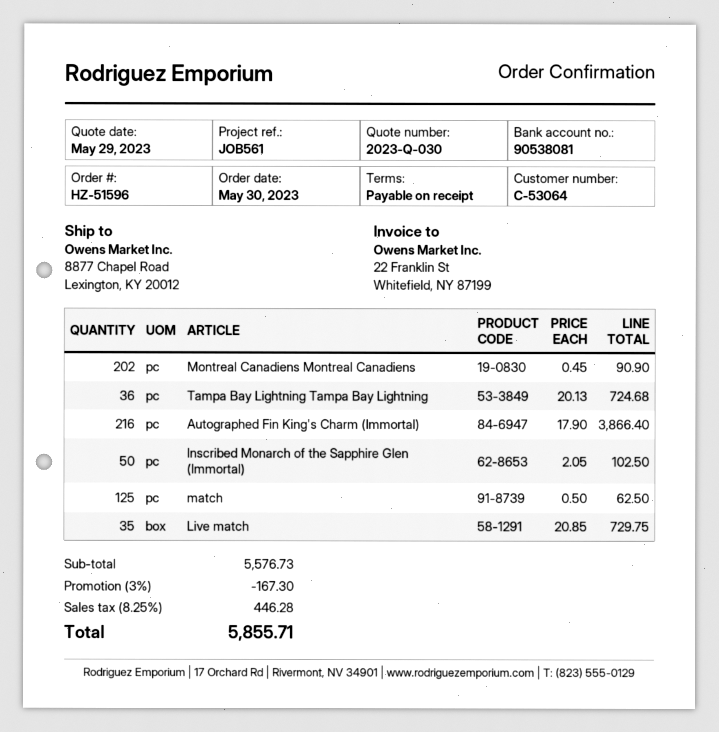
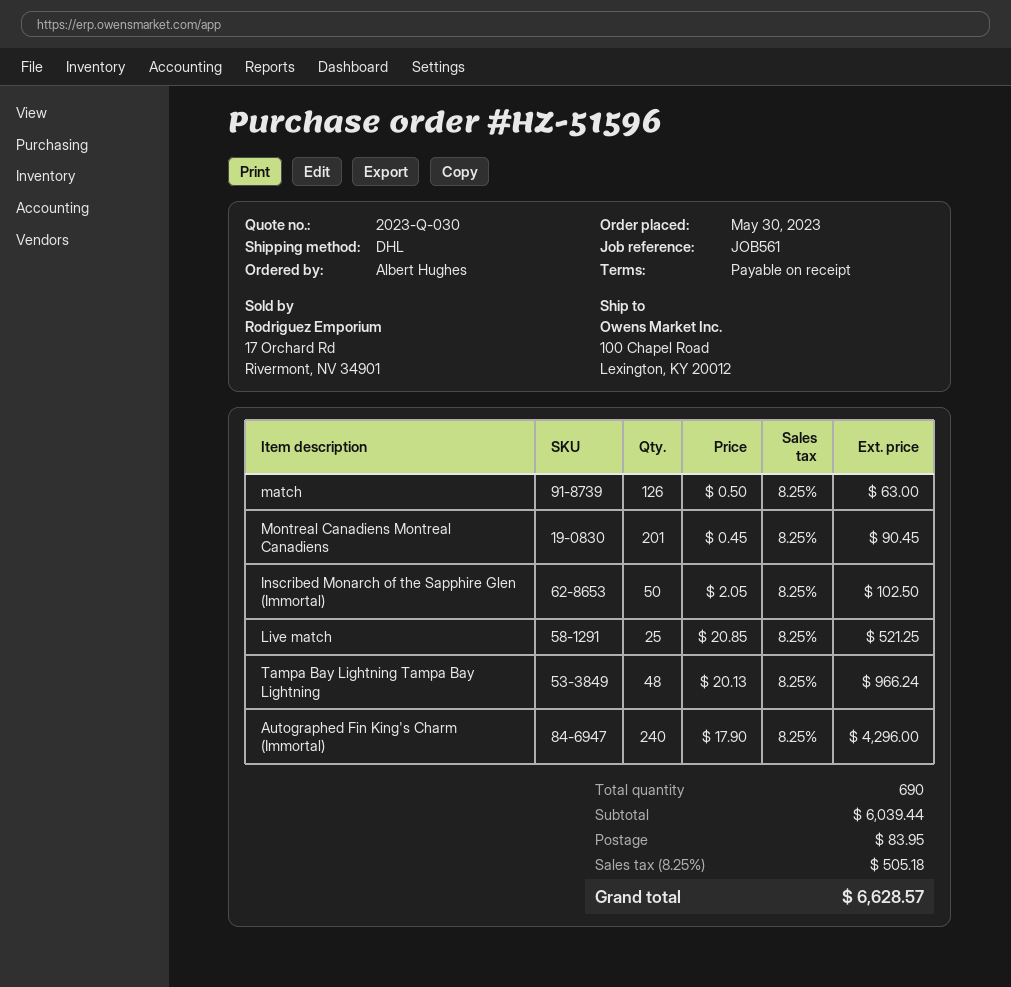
ship to: 8877 Chapel Road, Lexington, KY 20012 -> 100 Chapel Road, Lexington, KY 20012
Montreal Canadiens Montreal Canadiens: 202 x 0.45 = 90.90 -> 201 x 0.45 = 90.45
Tampa Bay Lightning Tampa Bay Lightning: 36 x 20.13 = 724.68 -> 48 x 20.13 = 966.24
Autographed Fin King's Charm (Immortal): 216 x 17.90 = 3866.40 -> 240 x 17.90 = 4296.00
match: 125 x 0.50 = 62.50 -> 126 x 0.50 = 63.00
Live match: 35 x 20.85 = 729.75 -> 25 x 20.85 = 521.25
subtotal: 5576.73 -> 6039.44
discount: 3% = 167.30 -> none
shipping: none -> 83.95
tax: 8.25% = 446.28 -> 8.25% = 505.18
total: 5855.71 -> 6628.57

